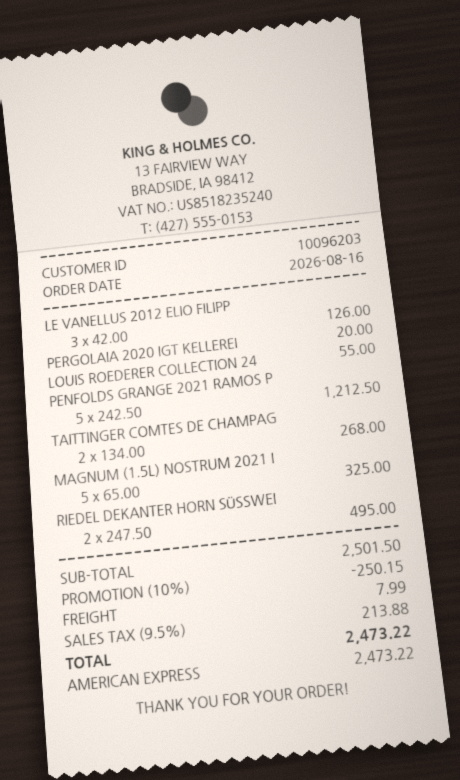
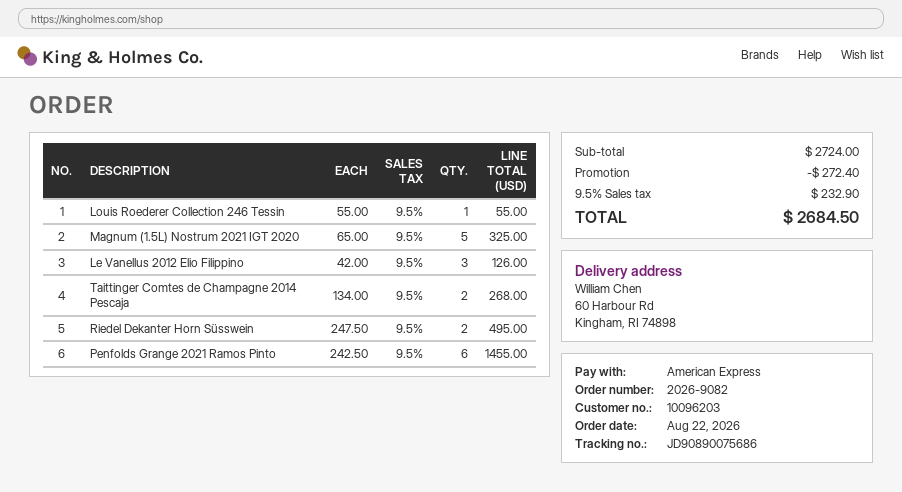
order date: 2026-08-16 -> 2026-08-22
PERGOLAIA 2020 IGT KELLEREI: 1 x 20.00 = 20.00 -> none
PENFOLDS GRANGE 2021 RAMOS P: 5 x 242.50 = 1212.50 -> 6 x 242.50 = 1455.00
subtotal: 2501.50 -> 2724.00
discount: 250.15 -> 272.40
shipping: 7.99 -> none
tax: 9.5% = 213.88 -> 9.5% = 232.90
total: 2473.22 -> 2684.50

